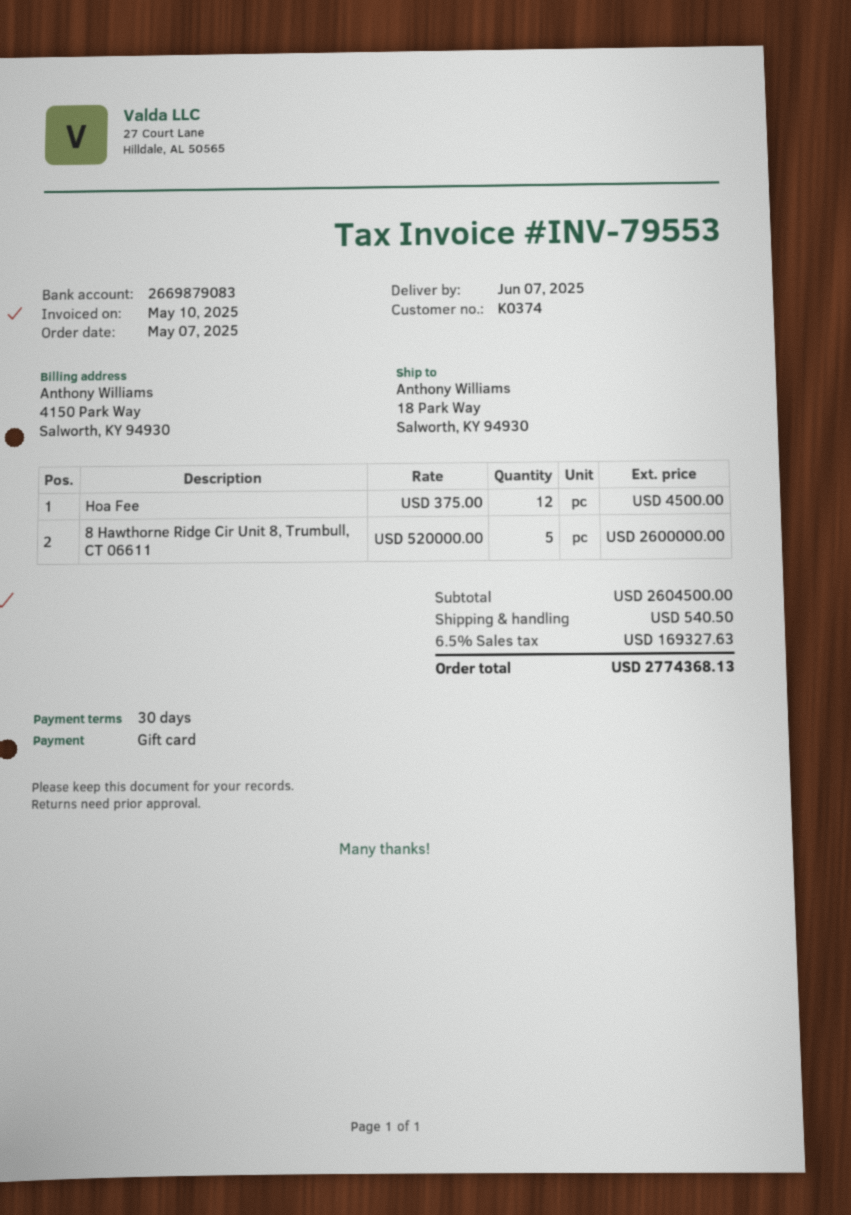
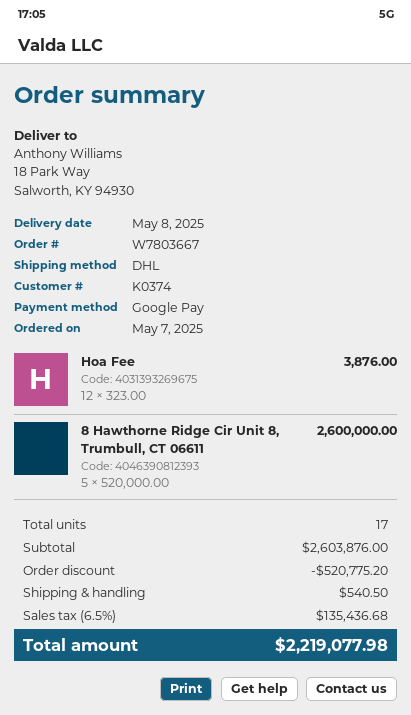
delivery date: 2025-06-07 -> 2025-05-08
payment method: gift card -> Google Pay
Hoa Fee: 12 x 375.00 = 4500.00 -> 12 x 323.00 = 3876.00
subtotal: 2604500.00 -> 2603876.00
discount: none -> 520775.20
tax: 6.5% = 169327.63 -> 6.5% = 135436.68
total: 2774368.13 -> 2219077.98

